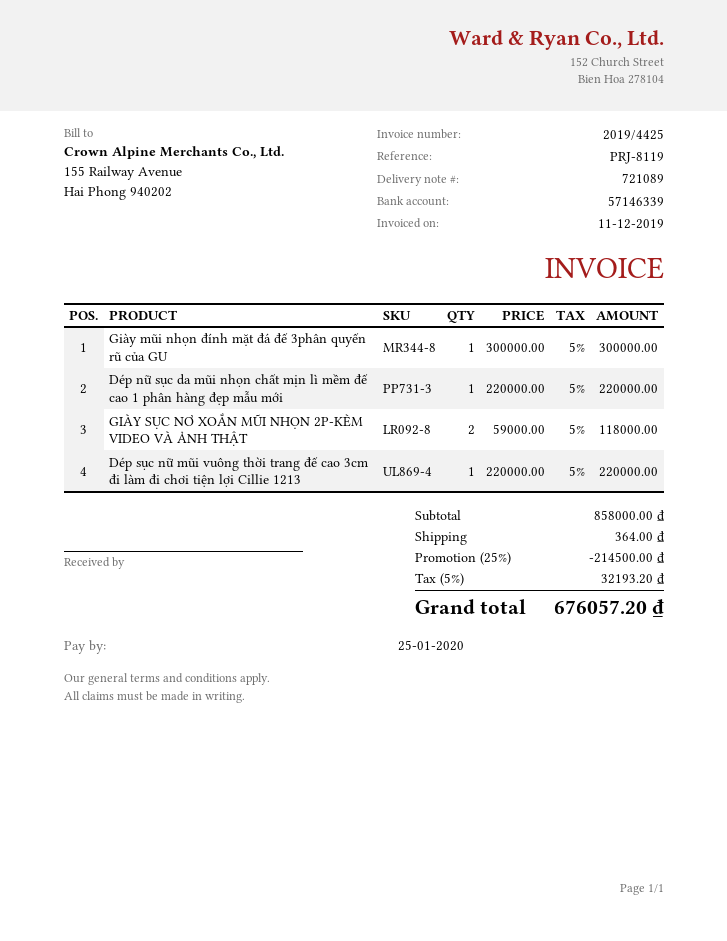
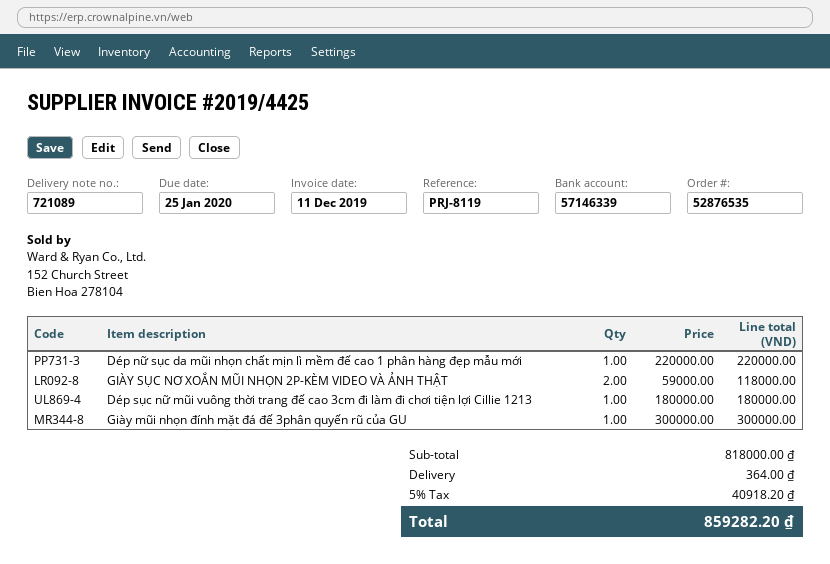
Dép sục nữ mũi vuông thời trang đế cao 3cm đi làm đi chơi tiện lợi Cillie 1213: 1 x 220000.00 = 220000.00 -> 1 x 180000.00 = 180000.00
subtotal: 858000.00 -> 818000.00
discount: 25% = 214500.00 -> none
tax: 5% = 32193.20 -> 5% = 40918.20
total: 676057.20 -> 859282.20

